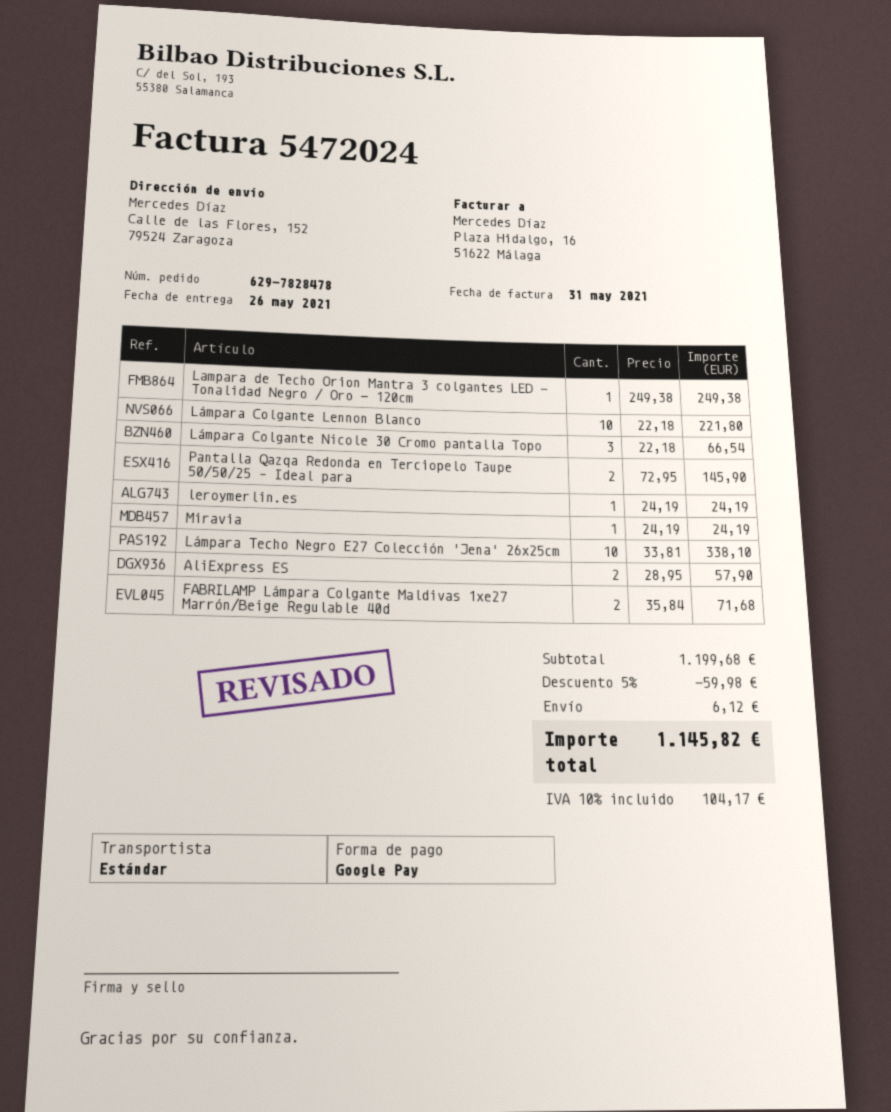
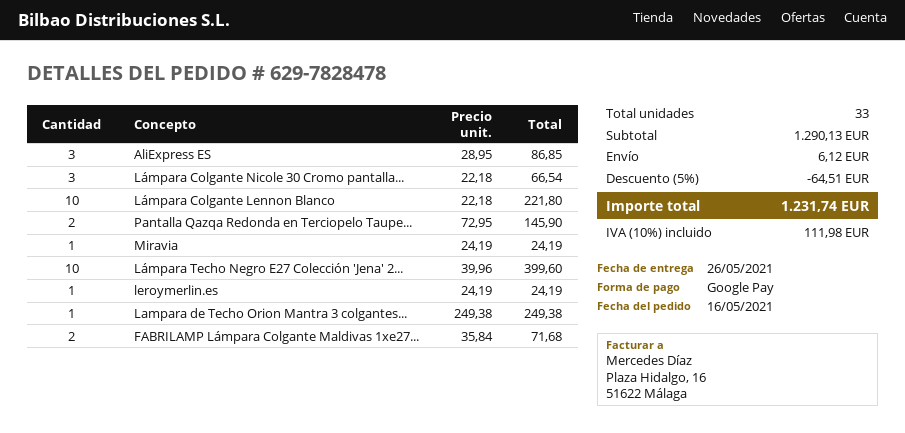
Lámpara Techo Negro E27 Colección 'Jena' 26x25cm: 10 x 33.81 = 338.10 -> 10 x 39.96 = 399.60
AliExpress ES: 2 x 28.95 = 57.90 -> 3 x 28.95 = 86.85
subtotal: 1199.68 -> 1290.13
discount: 5% = 59.98 -> 5% = 64.51
tax: 10% = 104.17 -> 10% = 111.98
total: 1145.82 -> 1231.74

